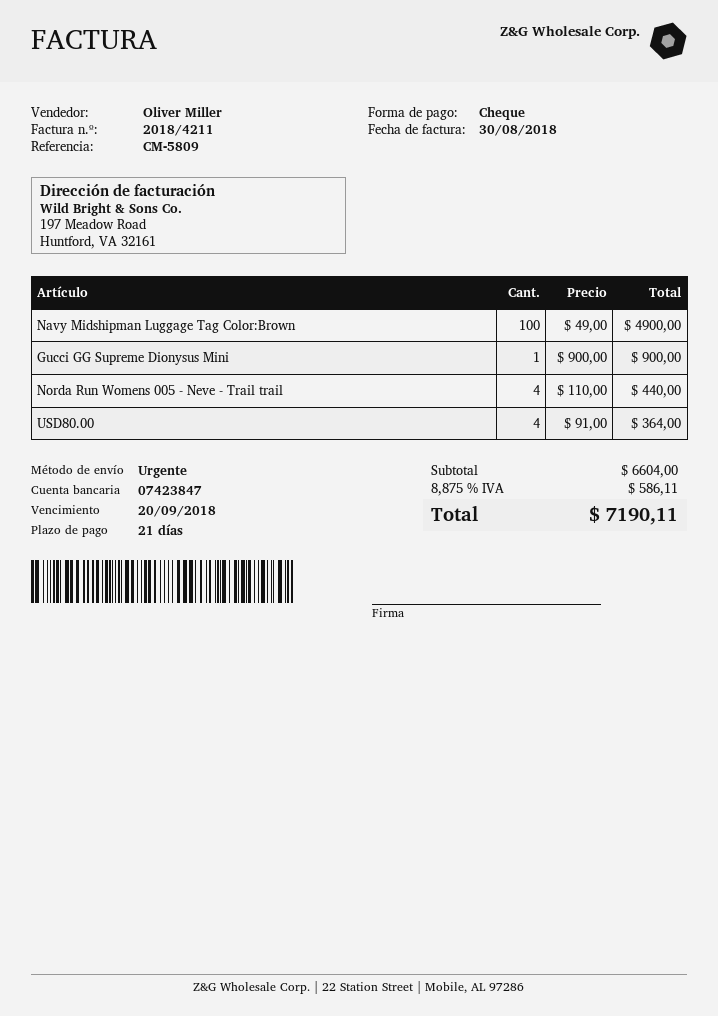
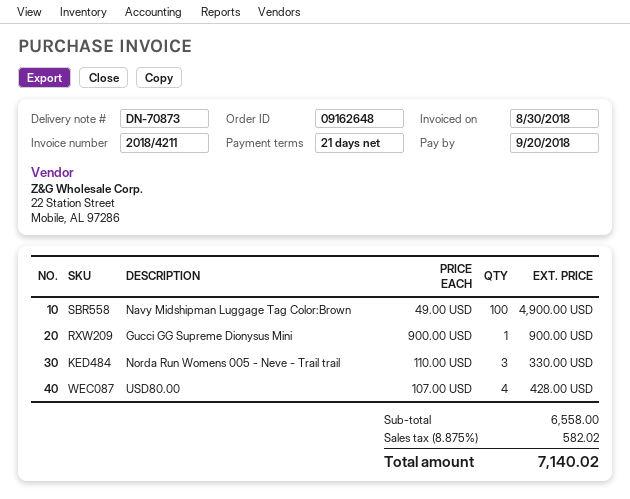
Norda Run Womens 005 - Neve - Trail trail: 4 x 110.00 = 440.00 -> 3 x 110.00 = 330.00
USD80.00: 4 x 91.00 = 364.00 -> 4 x 107.00 = 428.00
subtotal: 6604.00 -> 6558.00
tax: 8.875% = 586.11 -> 8.875% = 582.02
total: 7190.11 -> 7140.02

